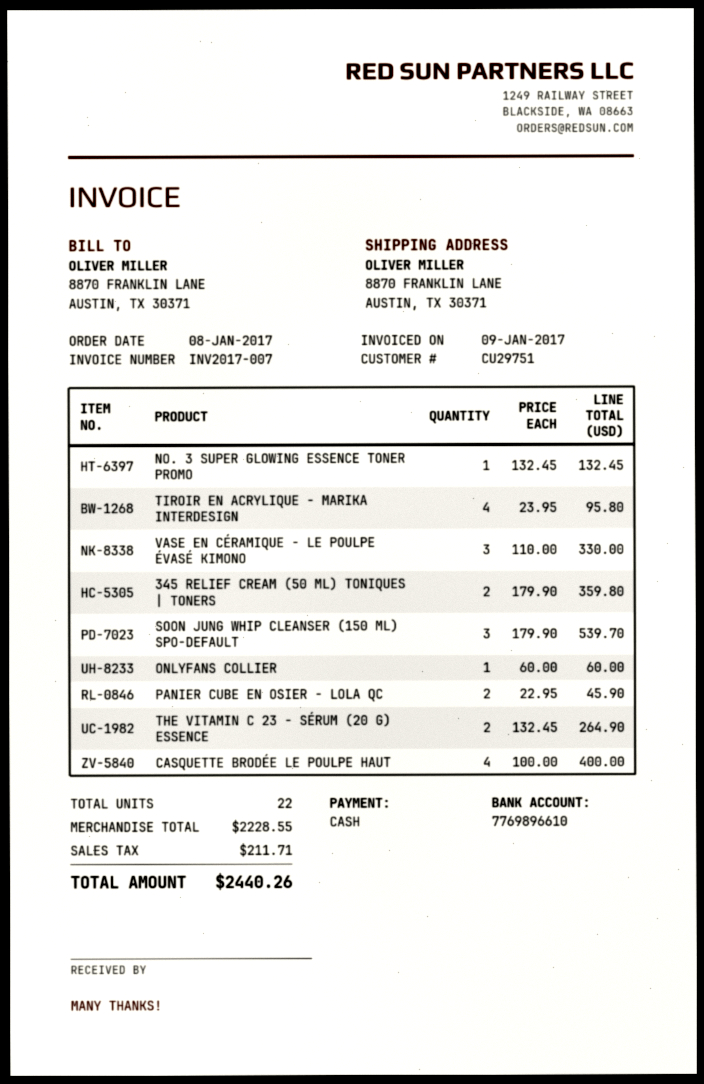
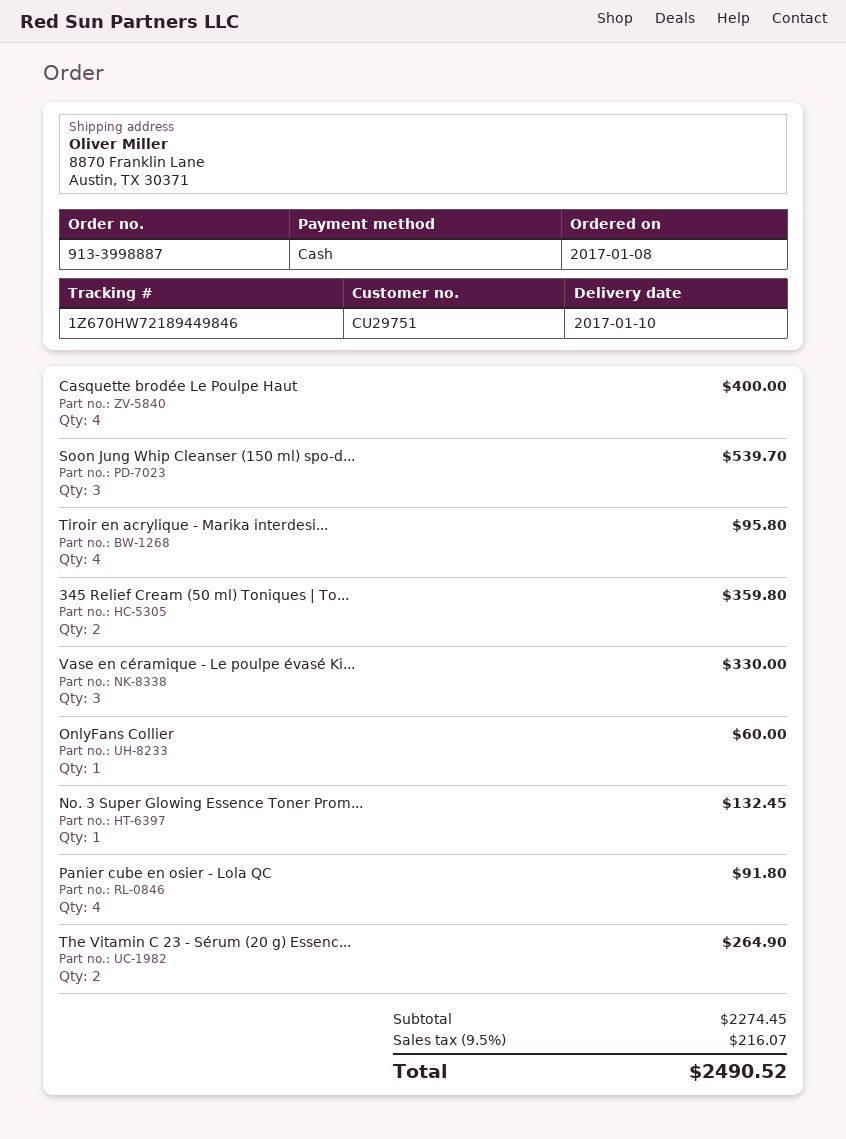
PANIER CUBE EN OSIER - LOLA QC: 2 for 45.90 -> 4 for 91.80
subtotal: 2228.55 -> 2274.45
tax: 211.71 -> 216.07
total: 2440.26 -> 2490.52

